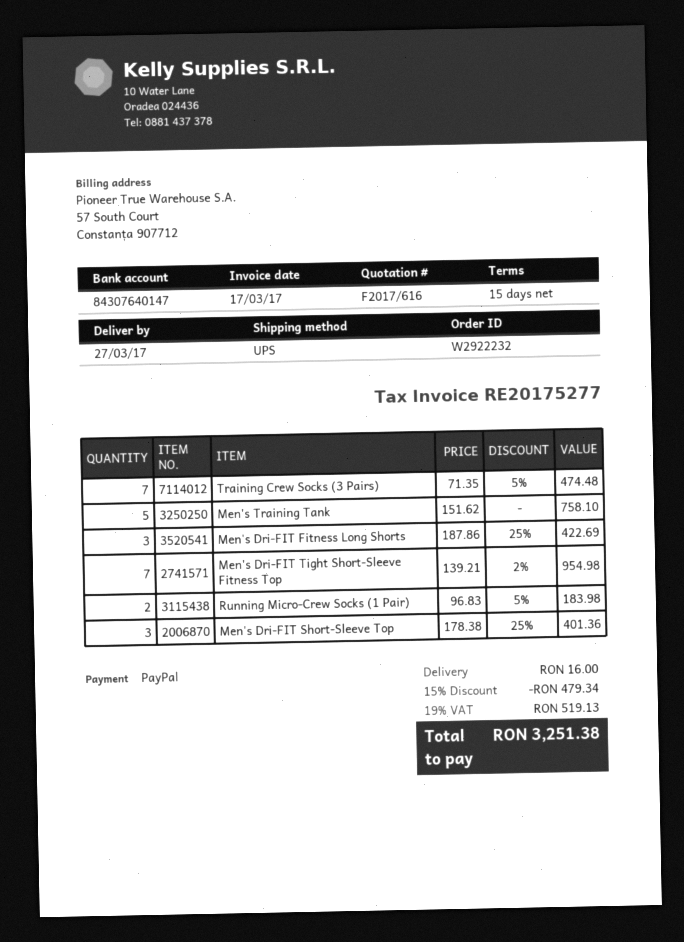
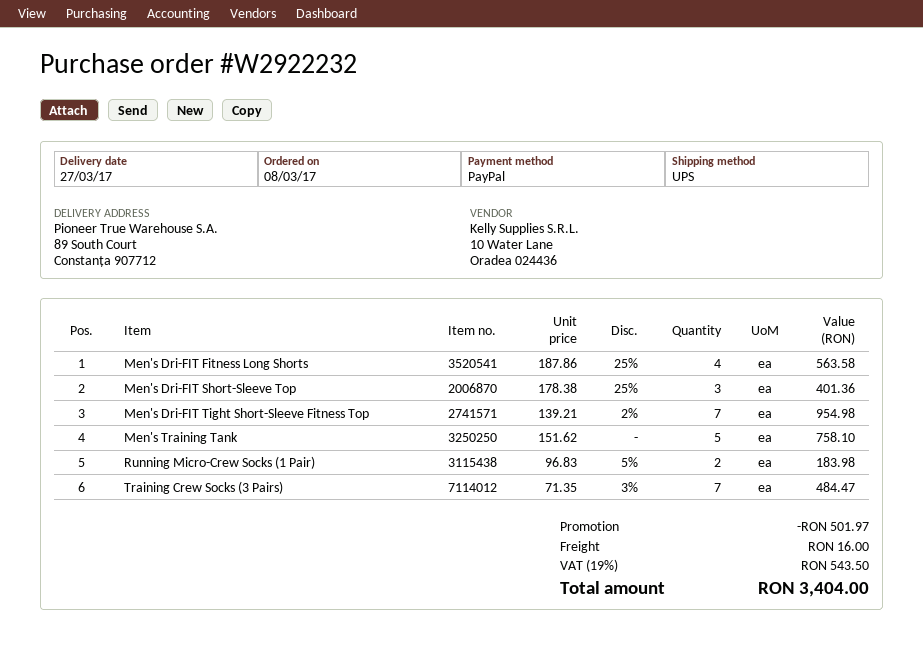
Training Crew Socks (3 Pairs): 7 x 71.35 - 5% = 474.48 -> 7 x 71.35 - 3% = 484.47
Men's Dri-FIT Fitness Long Shorts: 3 x 187.86 - 25% = 422.69 -> 4 x 187.86 - 25% = 563.58
discount: 479.34 -> 501.97
tax: 19% = 519.13 -> 19% = 543.50
total: 3251.38 -> 3404.00

